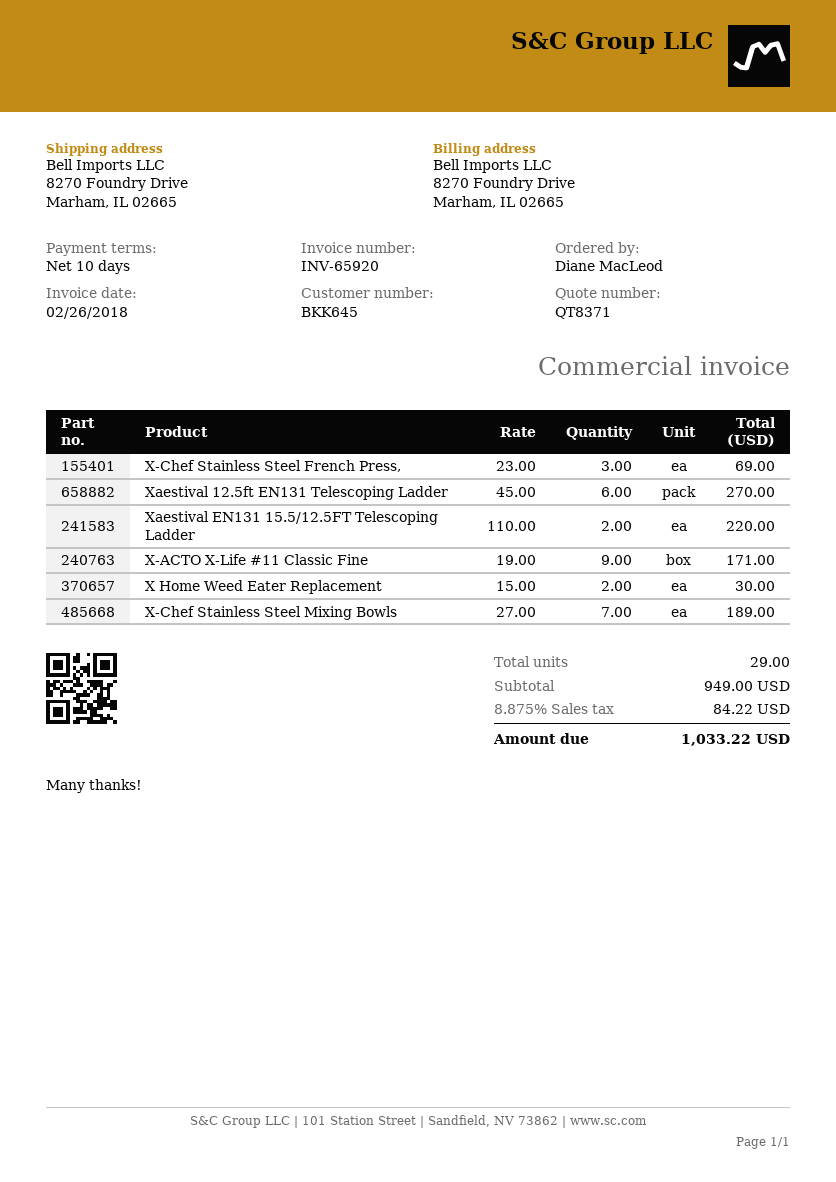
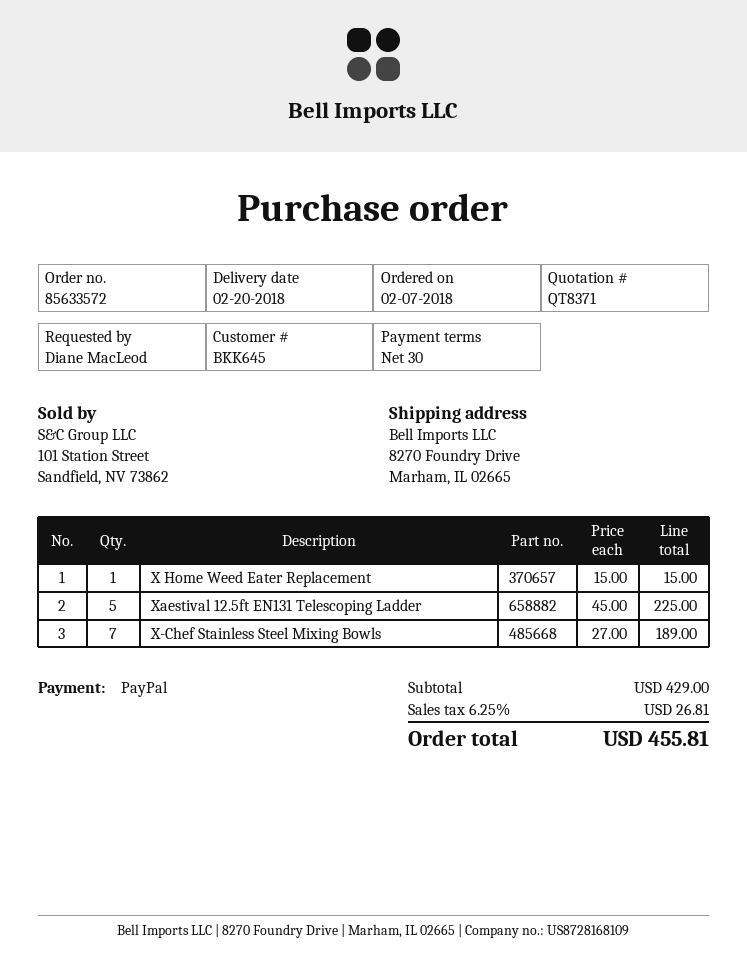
payment terms: 10 days -> 30 days
X-Chef Stainless Steel French Press,: 3 x 23.00 = 69.00 -> none
Xaestival 12.5ft EN131 Telescoping Ladder: 6 x 45.00 = 270.00 -> 5 x 45.00 = 225.00
Xaestival EN131 15.5/12.5FT Telescoping Ladder: 2 x 110.00 = 220.00 -> none
X-ACTO X-Life #11 Classic Fine: 9 x 19.00 = 171.00 -> none
X Home Weed Eater Replacement: 2 x 15.00 = 30.00 -> 1 x 15.00 = 15.00
subtotal: 949.00 -> 429.00
tax: 8.875% = 84.22 -> 6.25% = 26.81
total: 1033.22 -> 455.81

